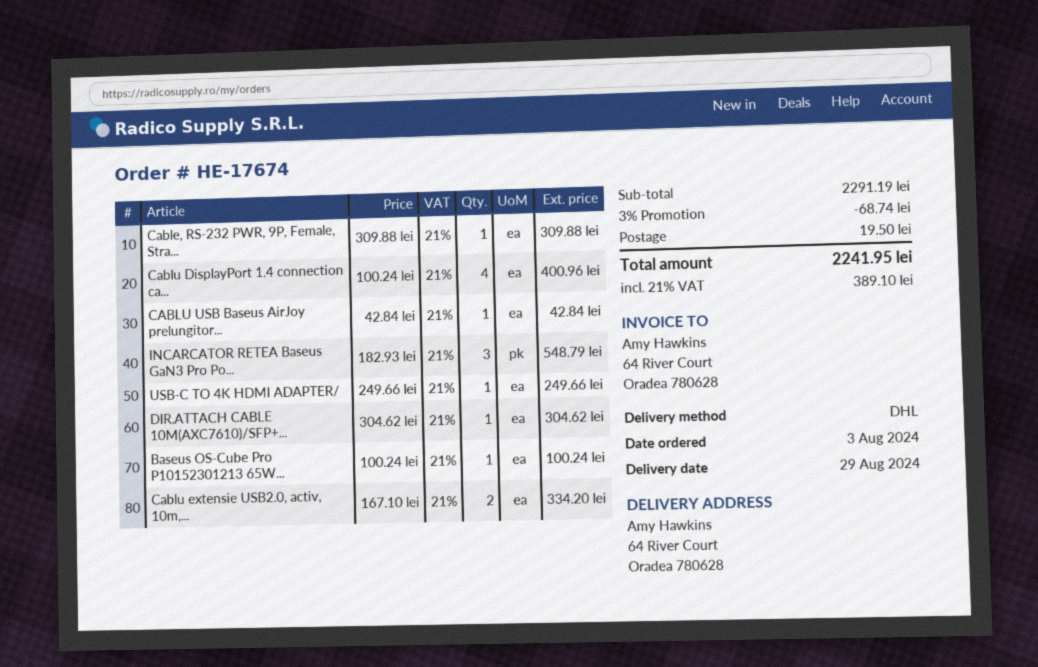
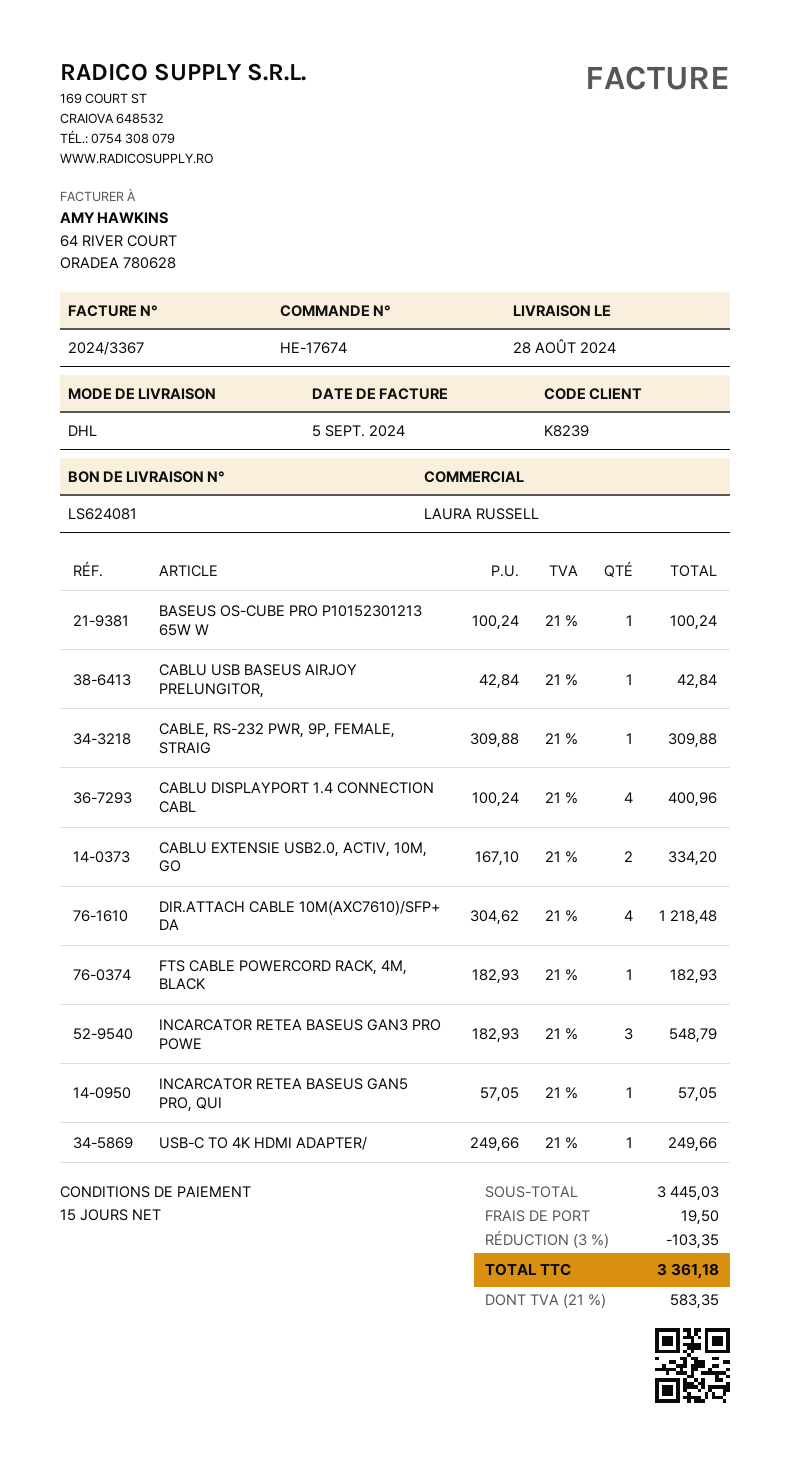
delivery date: 2024-08-29 -> 2024-08-28
DIR.ATTACH CABLE 10M(AXC7610)/SFP+...: 1 x 304.62 = 304.62 -> 4 x 304.62 = 1218.48
FTS CABLE POWERCORD RACK, 4M, BLACK: none -> 1 x 182.93 = 182.93
INCARCATOR RETEA BASEUS GAN5 PRO, QUI: none -> 1 x 57.05 = 57.05
subtotal: 2291.19 -> 3445.03
discount: 3% = 68.74 -> 3% = 103.35
tax: 21% = 389.10 -> 21% = 583.35
total: 2241.95 -> 3361.18

